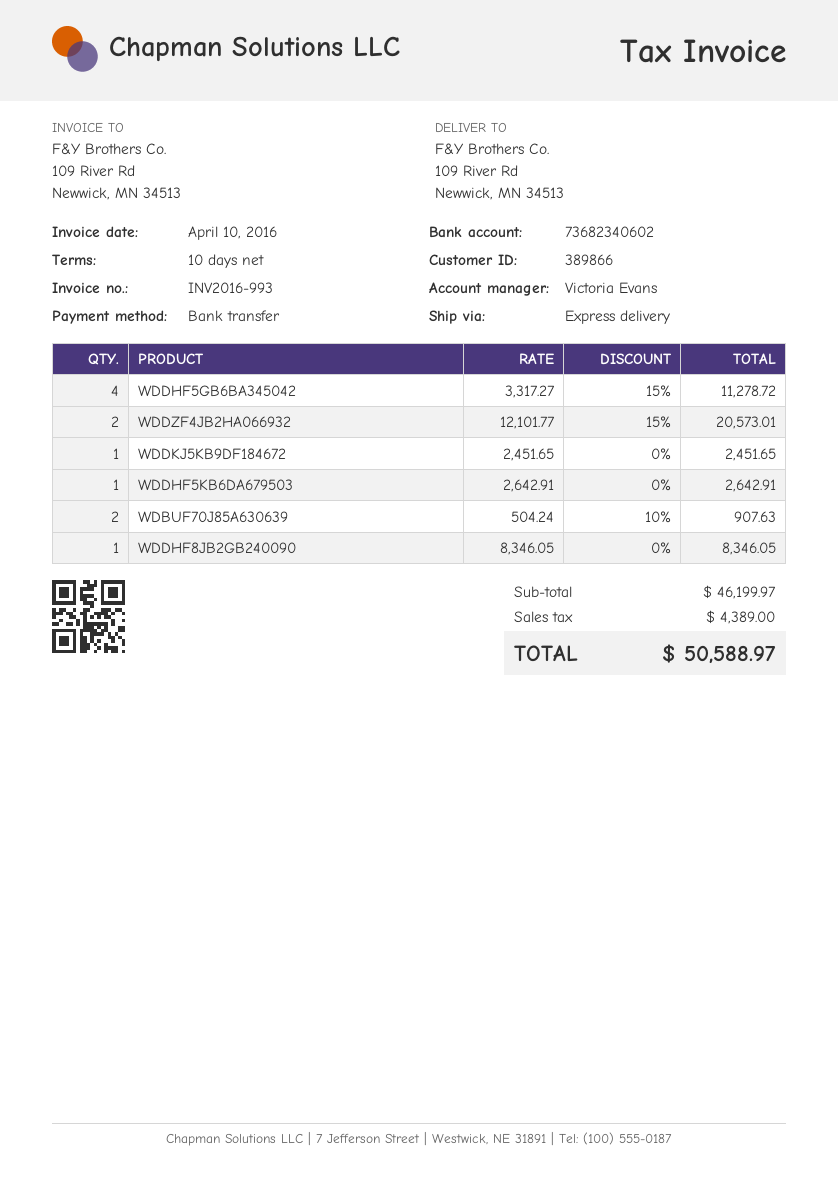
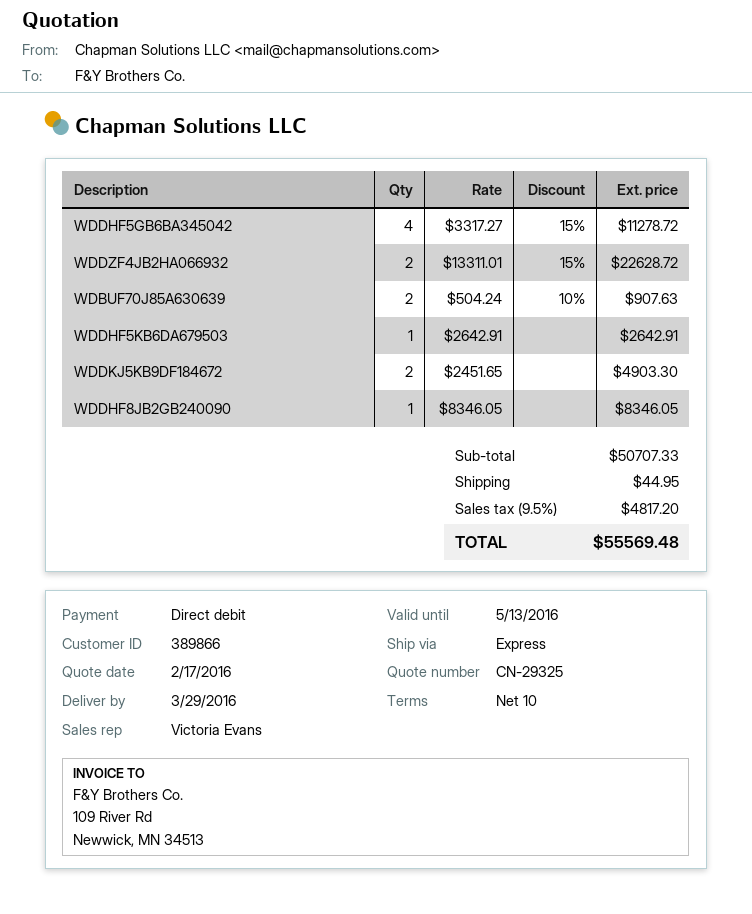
payment method: bank transfer -> direct debit
WDDZF4JB2HA066932: 2 x 12101.77 - 15% = 20573.01 -> 2 x 13311.01 - 15% = 22628.72
WDDKJ5KB9DF184672: 1 x 2451.65 = 2451.65 -> 2 x 2451.65 = 4903.30
subtotal: 46199.97 -> 50707.33
shipping: none -> 44.95
tax: 4389.00 -> 4817.20
total: 50588.97 -> 55569.48

